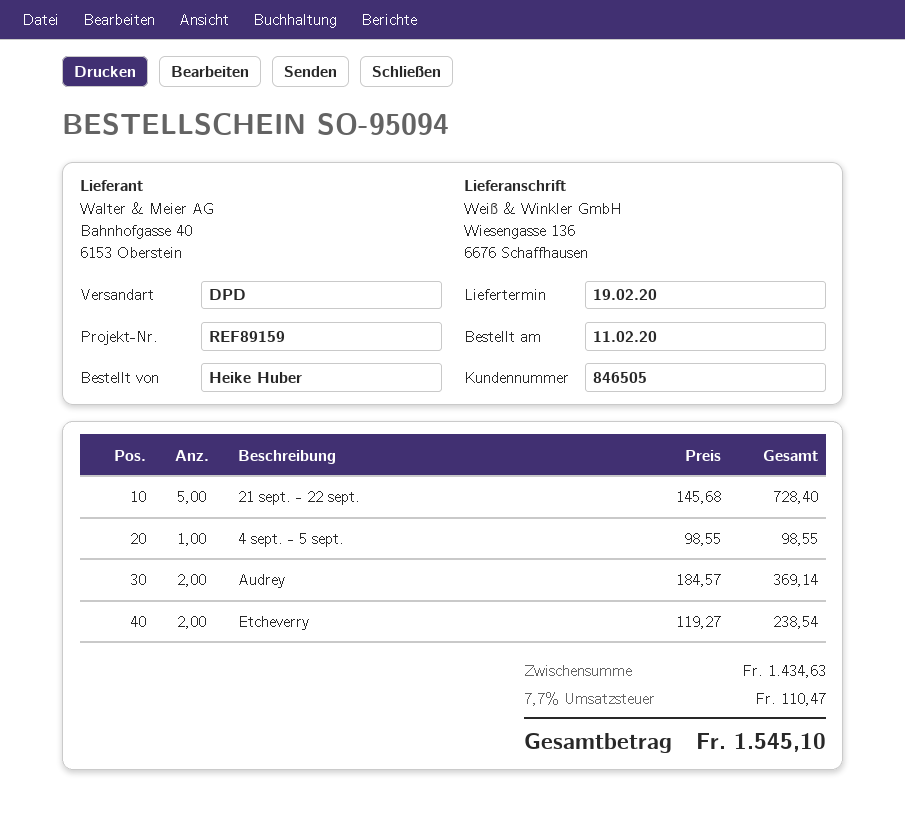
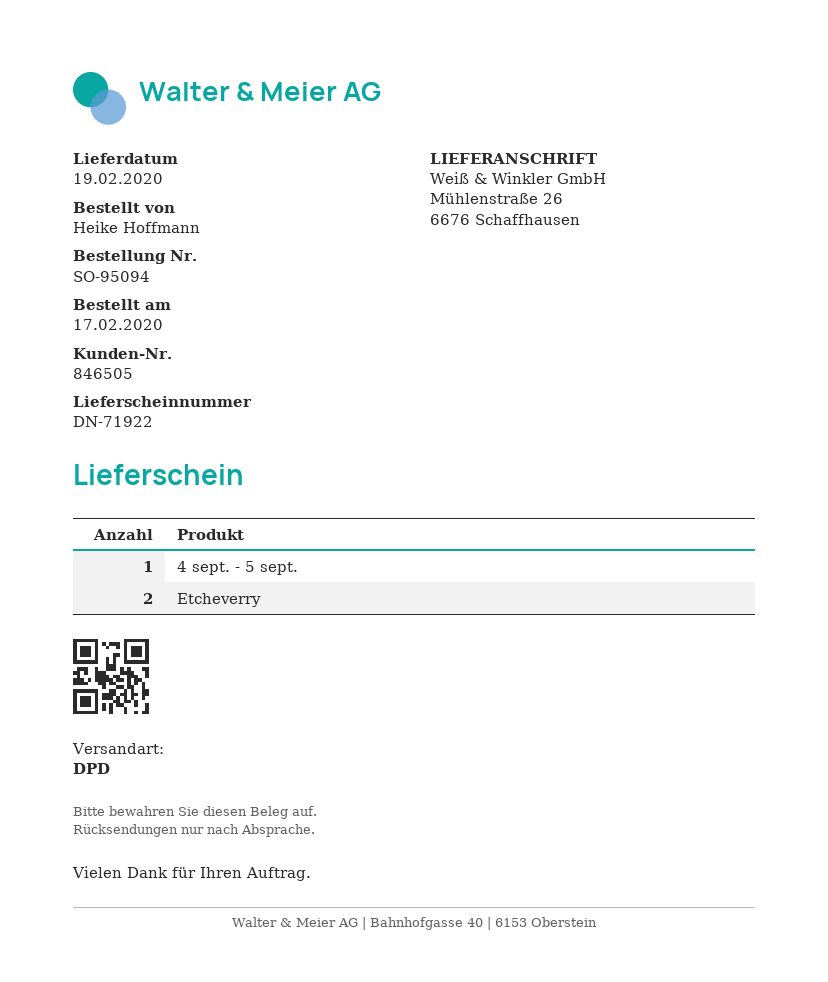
order date: 2020-02-11 -> 2020-02-17
ordered by: Heike Huber -> Heike Hoffmann
ship to: Wiesengasse 136, 6676 Schaffhausen -> Mühlenstraße 26, 6676 Schaffhausen
21 sept. - 22 sept.: 5 -> none
Audrey: 2 -> none

